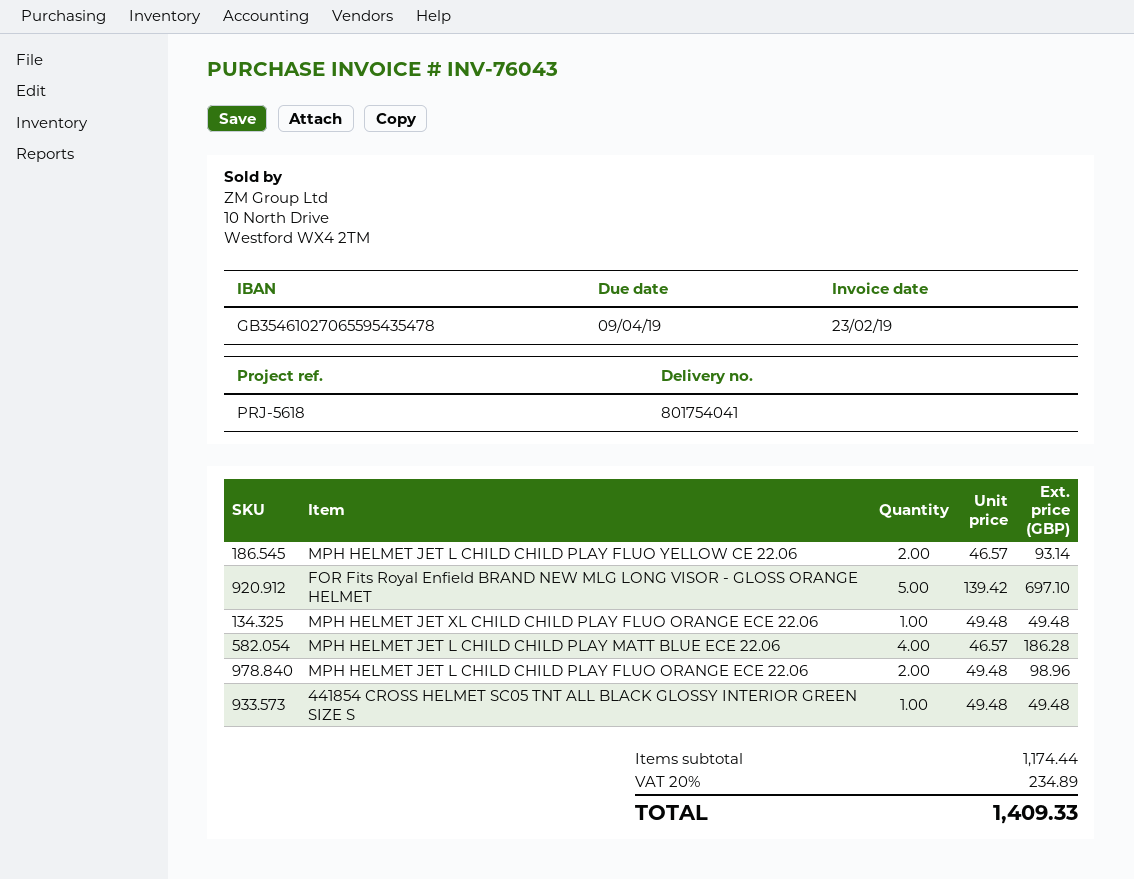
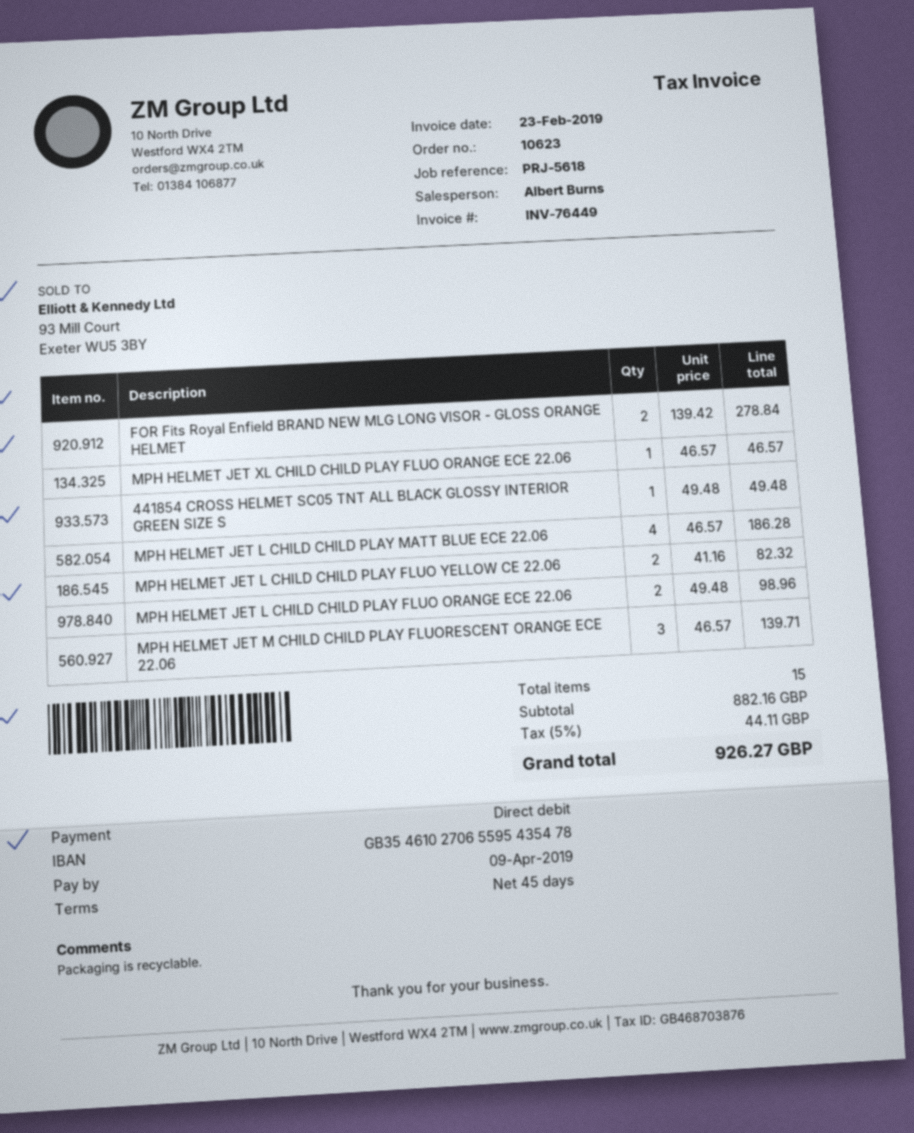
invoice number: INV-76043 -> INV-76449
MPH HELMET JET L CHILD CHILD PLAY FLUO YELLOW CE 22.06: 2 x 46.57 = 93.14 -> 2 x 41.16 = 82.32
FOR Fits Royal Enfield BRAND NEW MLG LONG VISOR - GLOSS ORANGE HELMET: 5 x 139.42 = 697.10 -> 2 x 139.42 = 278.84
MPH HELMET JET XL CHILD CHILD PLAY FLUO ORANGE ECE 22.06: 1 x 49.48 = 49.48 -> 1 x 46.57 = 46.57
MPH HELMET JET M CHILD CHILD PLAY FLUORESCENT ORANGE ECE 22.06: none -> 3 x 46.57 = 139.71
subtotal: 1174.44 -> 882.16
tax: 20% = 234.89 -> 5% = 44.11
total: 1409.33 -> 926.27

